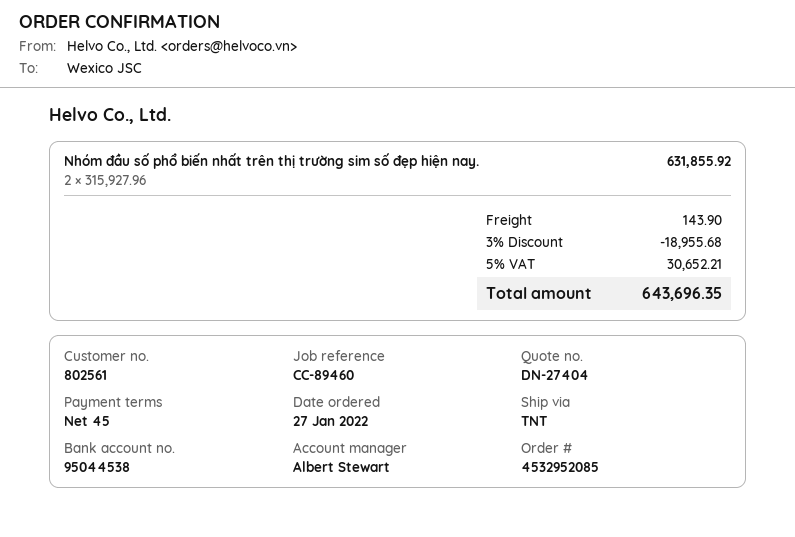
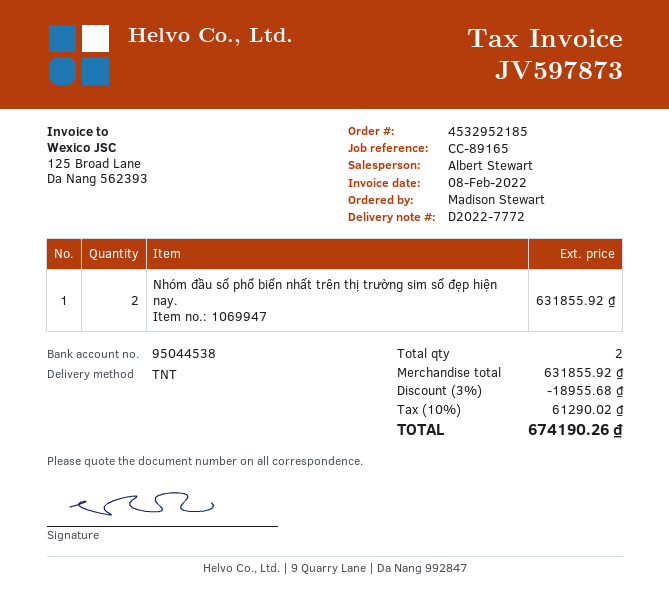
order number: 4532952085 -> 4532952185
reference: CC-89460 -> CC-89165
shipping: 143.90 -> none
tax: 5% = 30652.21 -> 10% = 61290.02
total: 643696.35 -> 674190.26

